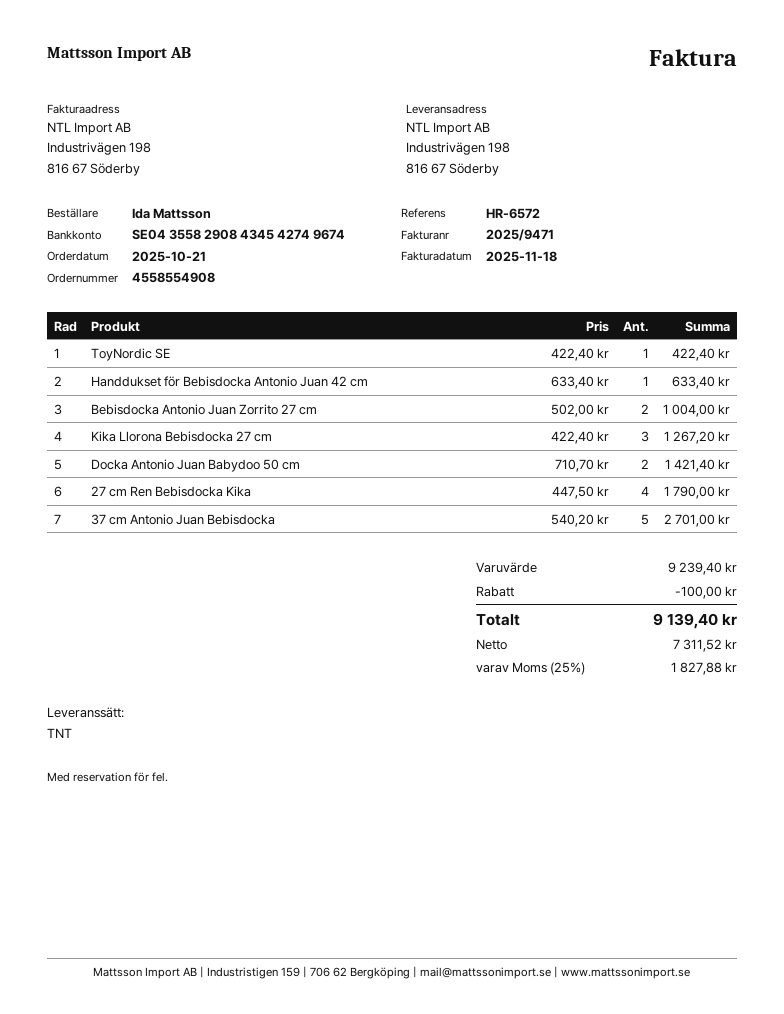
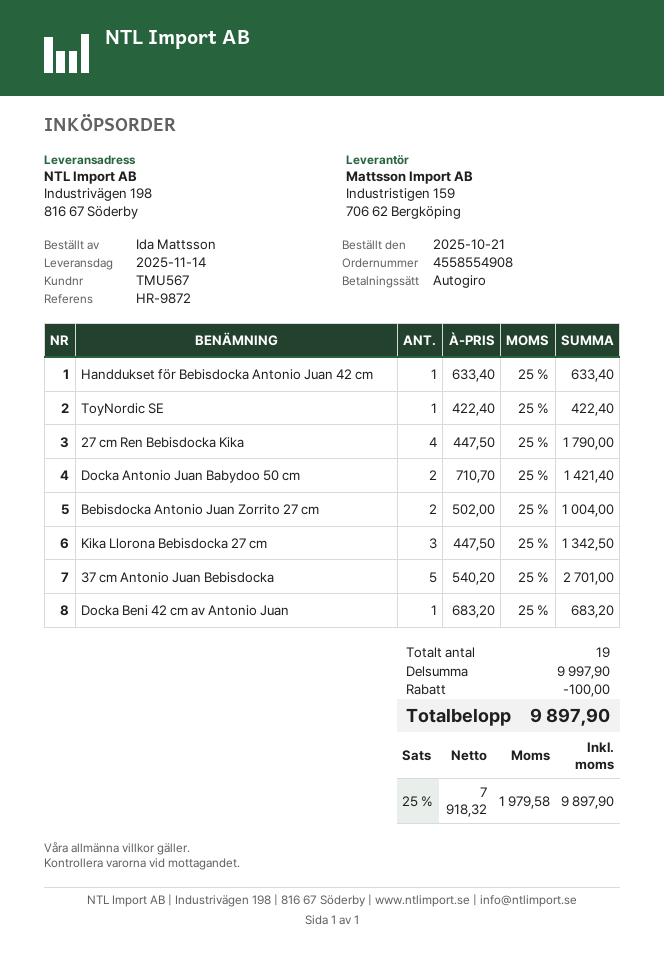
reference: HR-6572 -> HR-9872
Kika Llorona Bebisdocka 27 cm: 3 x 422.40 = 1267.20 -> 3 x 447.50 = 1342.50
Docka Beni 42 cm av Antonio Juan: none -> 1 x 683.20 = 683.20
subtotal: 9239.40 -> 9997.90
net: 7311.52 -> 7918.32
tax: 25% = 1827.88 -> 25% = 1979.58
total: 9139.40 -> 9897.90

